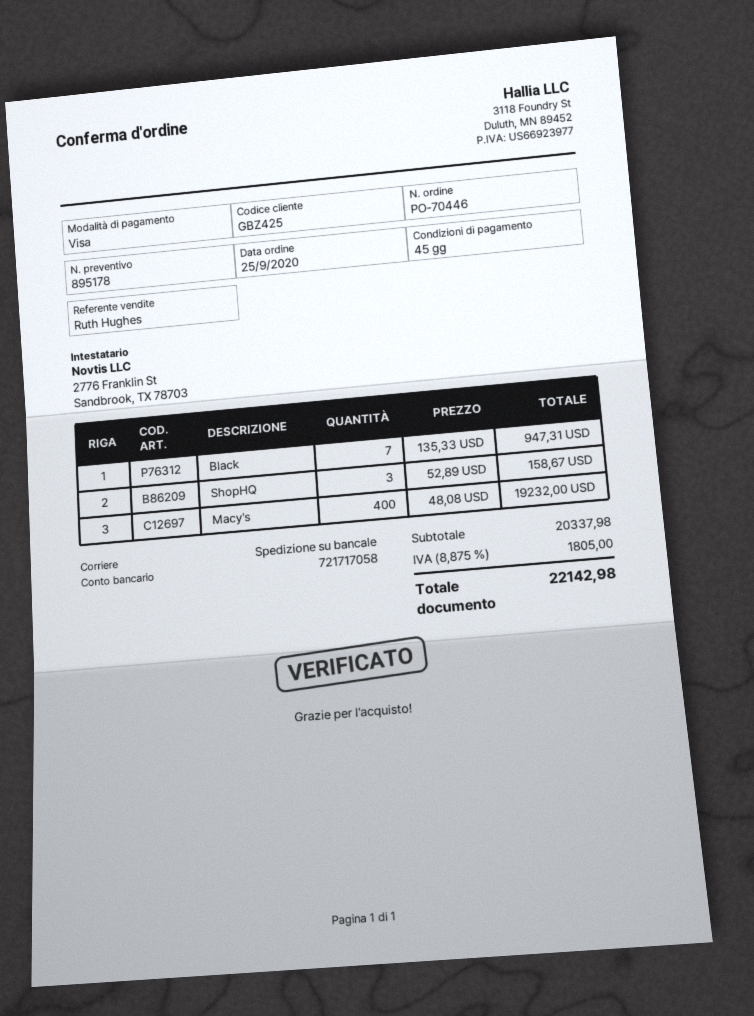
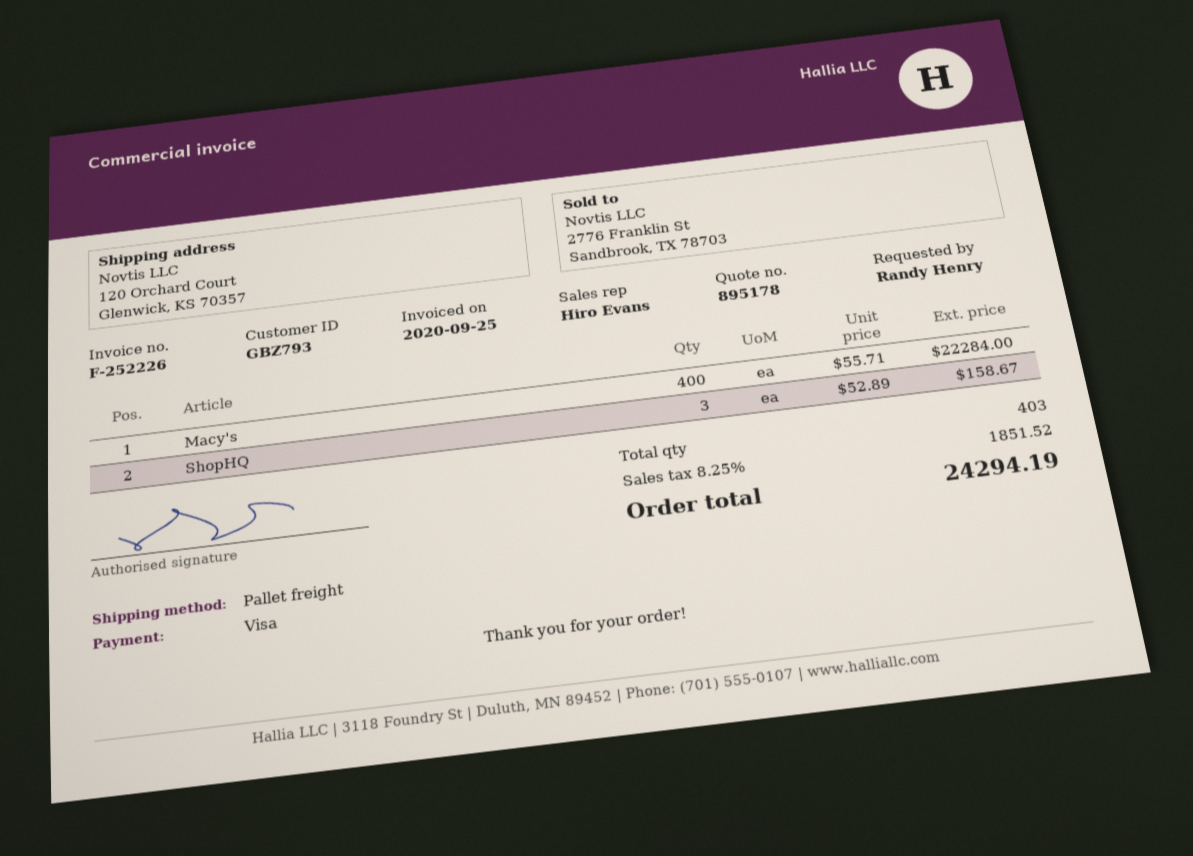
customer number: GBZ425 -> GBZ793
sales rep: Ruth Hughes -> Hiro Evans
Black: 7 x 135.33 = 947.31 -> none
Macy's: 400 x 48.08 = 19232.00 -> 400 x 55.71 = 22284.00
tax: 8.875% = 1805.00 -> 8.25% = 1851.52
total: 22142.98 -> 24294.19

